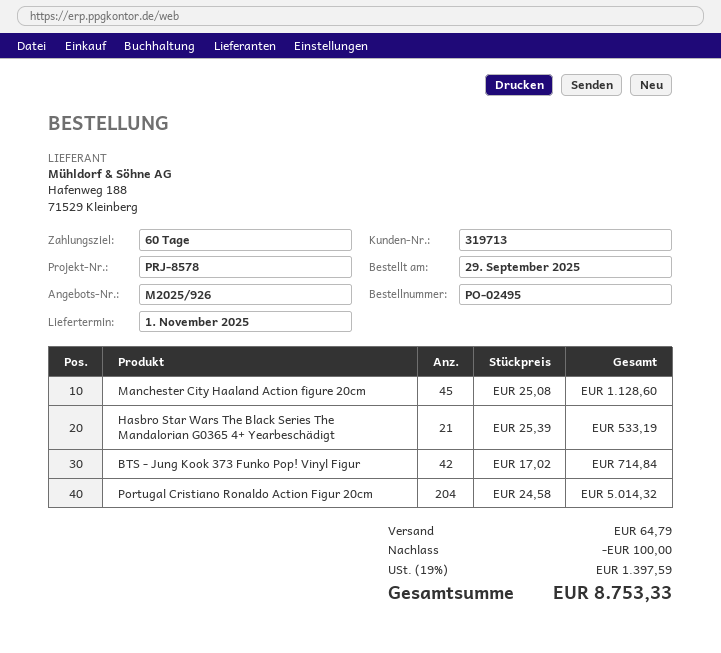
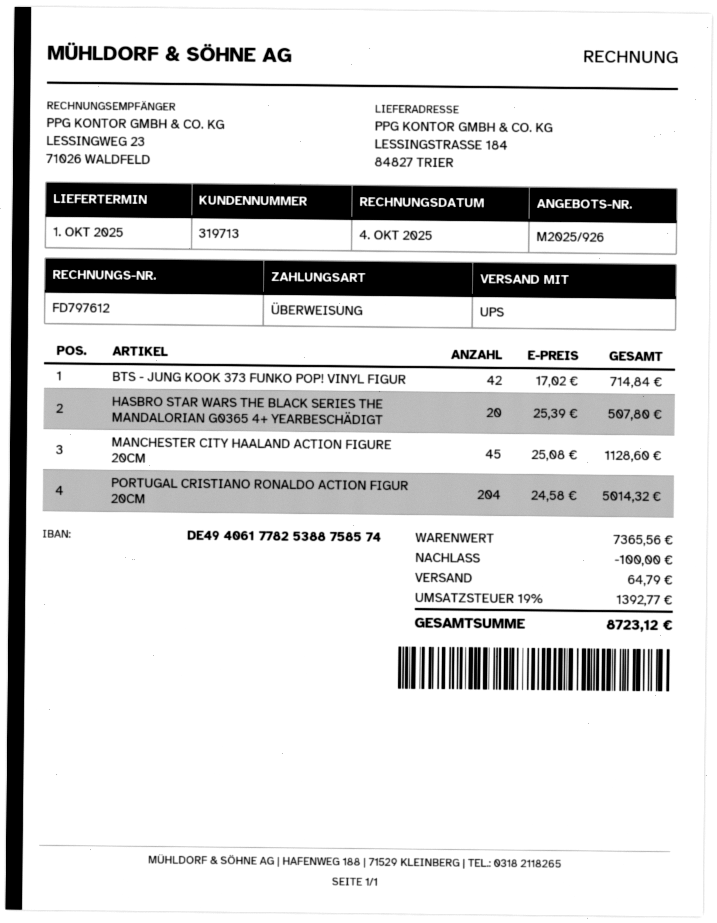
delivery date: 2025-11-01 -> 2025-10-01
Hasbro Star Wars The Black Series The Mandalorian G0365 4+ Yearbeschädigt: 21 x 25.39 = 533.19 -> 20 x 25.39 = 507.80
tax: 19% = 1397.59 -> 19% = 1392.77
total: 8753.33 -> 8723.12

